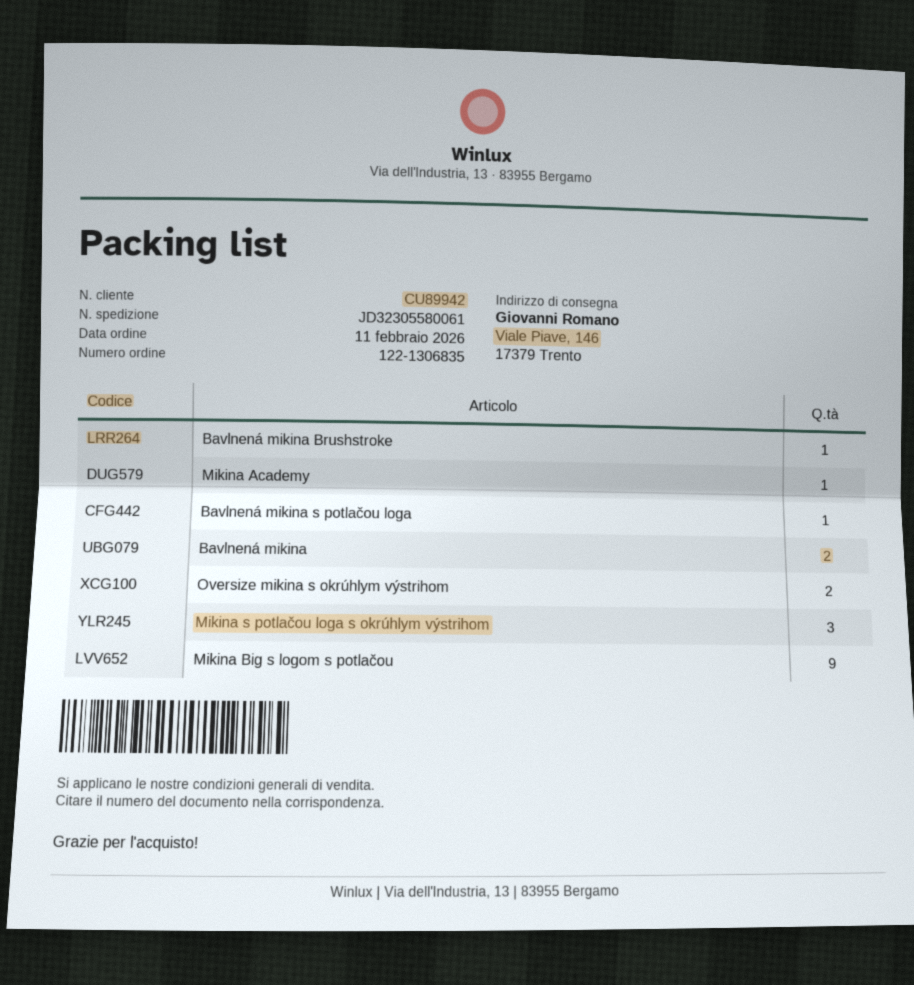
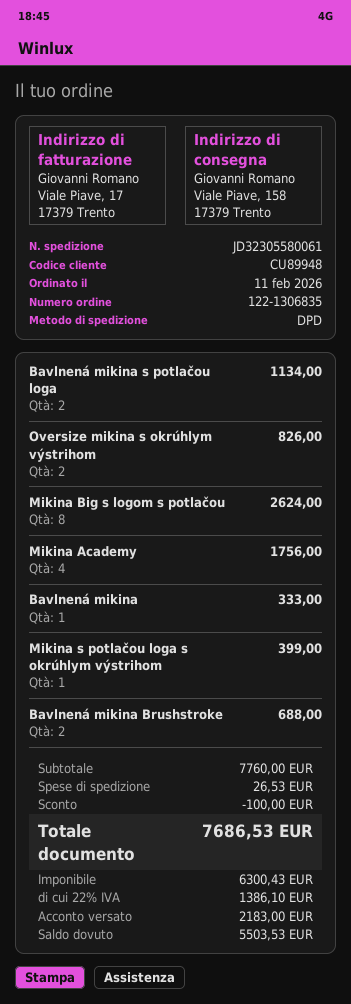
customer number: CU89942 -> CU89948
ship to: Viale Piave, 146, 17379 Trento -> Viale Piave, 158, 17379 Trento
Bavlnená mikina Brushstroke: 1 -> 2
Mikina Academy: 1 -> 4
Bavlnená mikina s potlačou loga: 1 -> 2
Bavlnená mikina: 2 -> 1
Mikina s potlačou loga s okrúhlym výstrihom: 3 -> 1
Mikina Big s logom s potlačou: 9 -> 8

